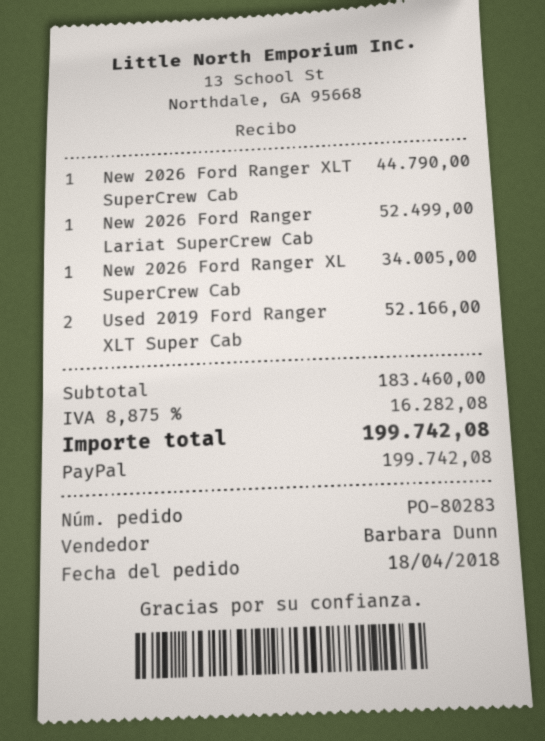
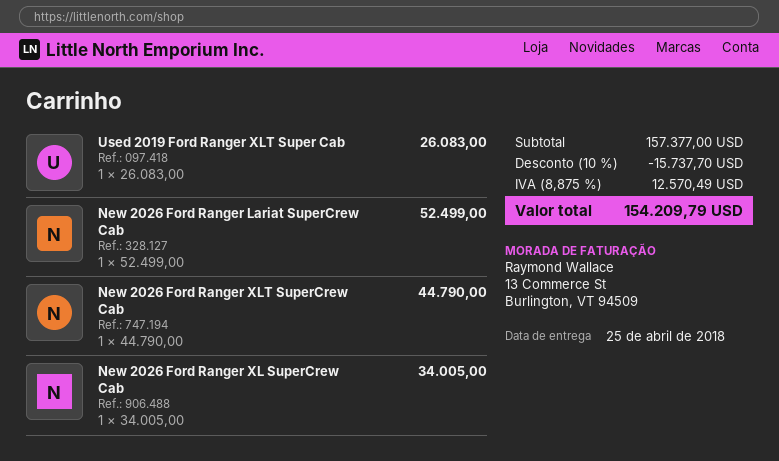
Used 2019 Ford Ranger XLT Super Cab: 2 for 52166.00 -> 1 for 26083.00
subtotal: 183460.00 -> 157377.00
discount: none -> 10% = 15737.70
tax: 8.875% = 16282.08 -> 8.875% = 12570.49
total: 199742.08 -> 154209.79

